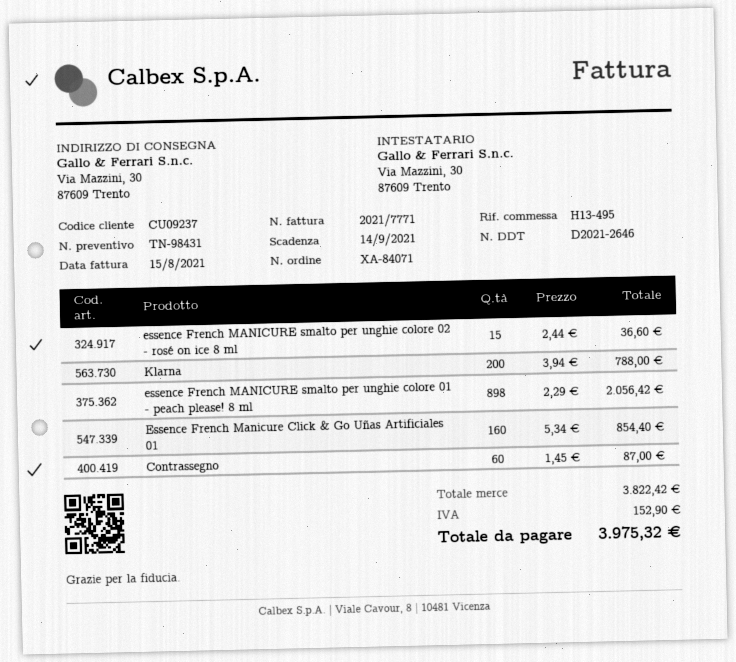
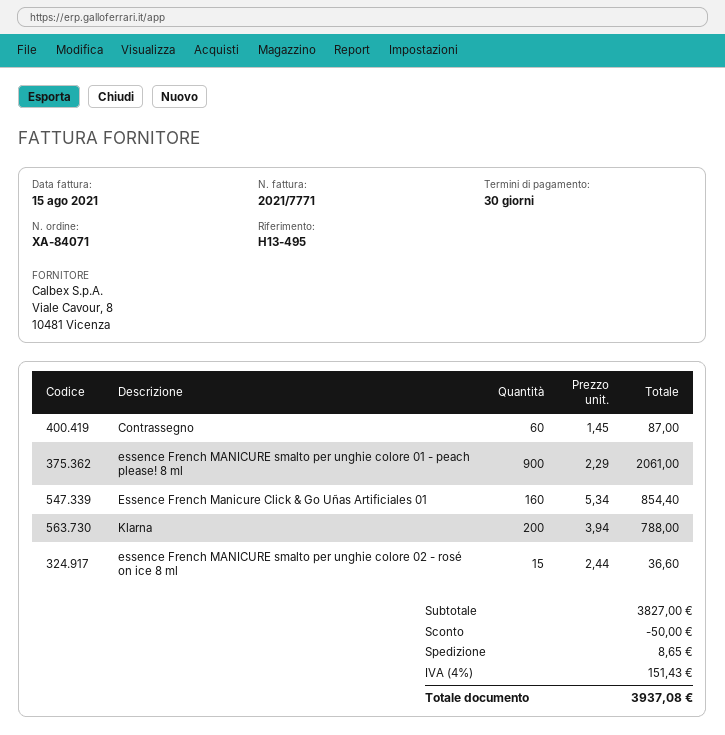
essence French MANICURE smalto per unghie colore 01 - peach please! 8 ml: 898 x 2.29 = 2056.42 -> 900 x 2.29 = 2061.00
subtotal: 3822.42 -> 3827.00
discount: none -> 50.00
shipping: none -> 8.65
tax: 152.90 -> 151.43
total: 3975.32 -> 3937.08

